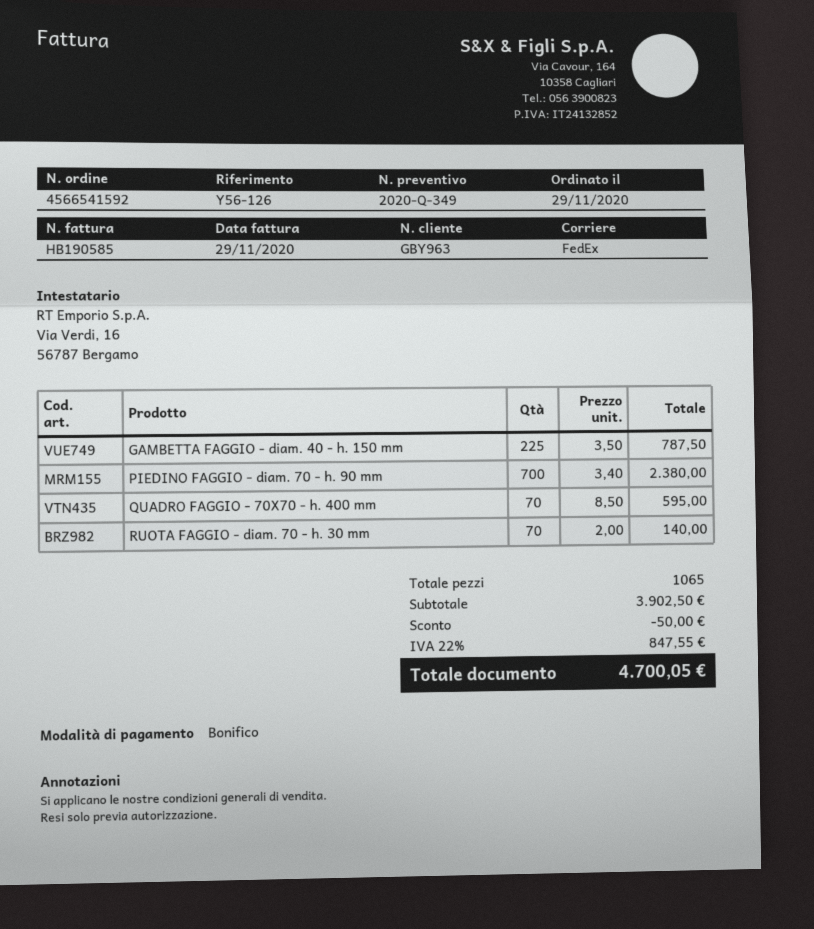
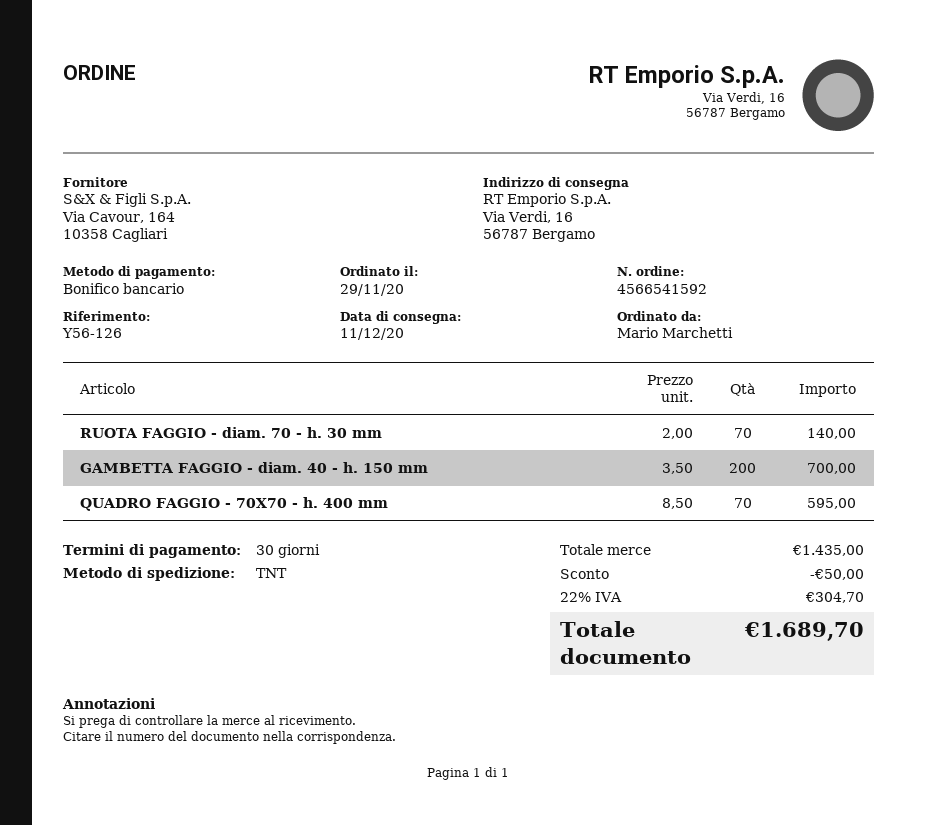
shipping method: FedEx -> TNT
GAMBETTA FAGGIO - diam. 40 - h. 150 mm: 225 x 3.50 = 787.50 -> 200 x 3.50 = 700.00
PIEDINO FAGGIO - diam. 70 - h. 90 mm: 700 x 3.40 = 2380.00 -> none
subtotal: 3902.50 -> 1435.00
tax: 22% = 847.55 -> 22% = 304.70
total: 4700.05 -> 1689.70

